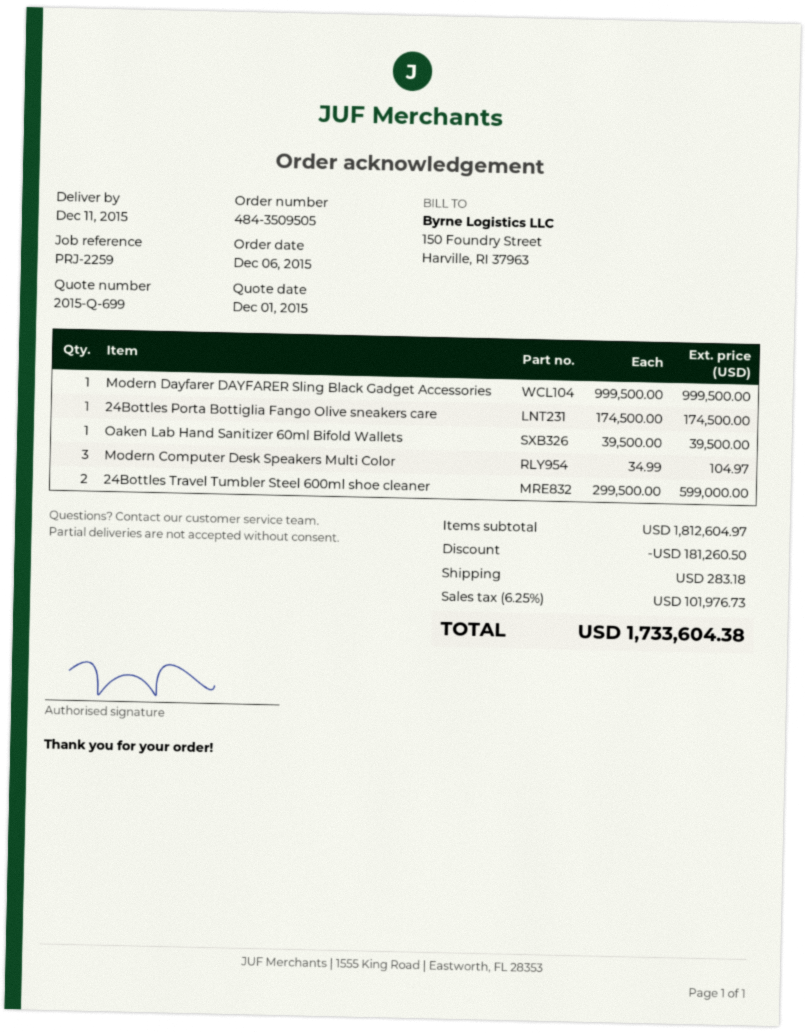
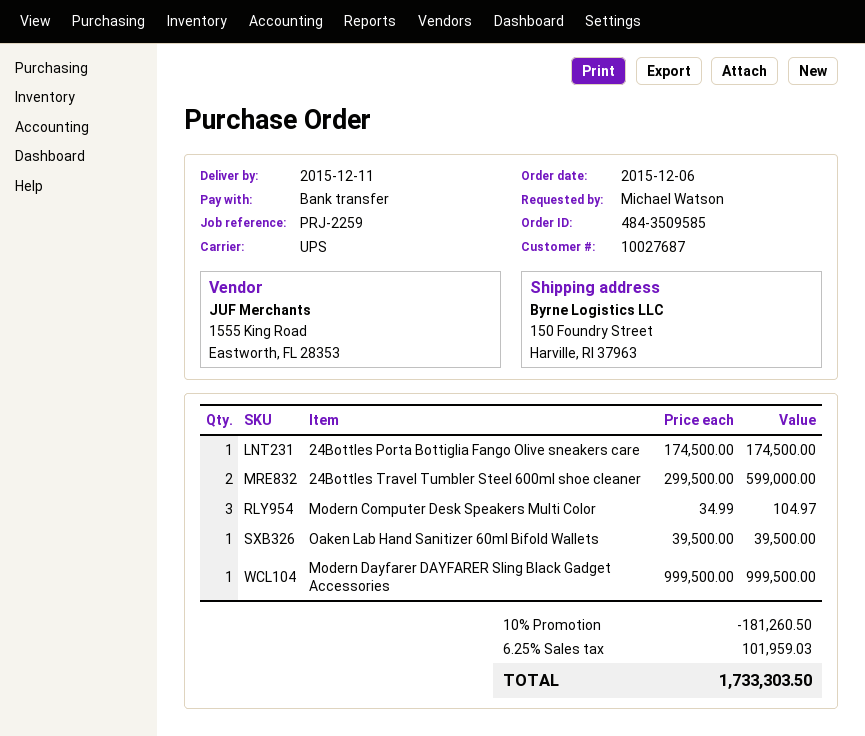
order number: 484-3509505 -> 484-3509585
shipping: 283.18 -> none
tax: 6.25% = 101976.73 -> 6.25% = 101959.03
total: 1733604.38 -> 1733303.50

